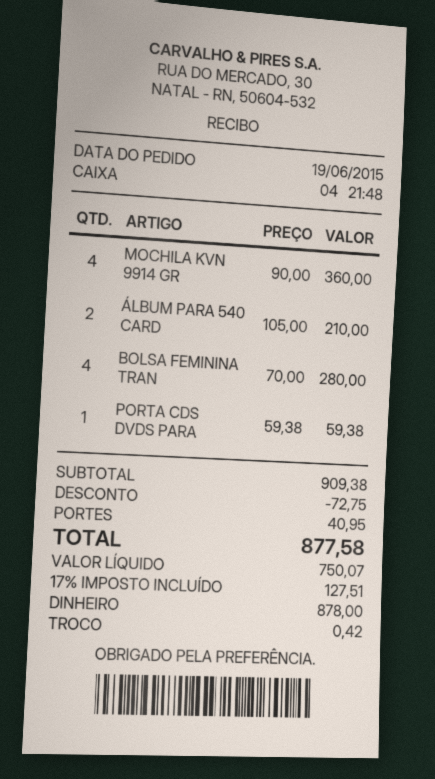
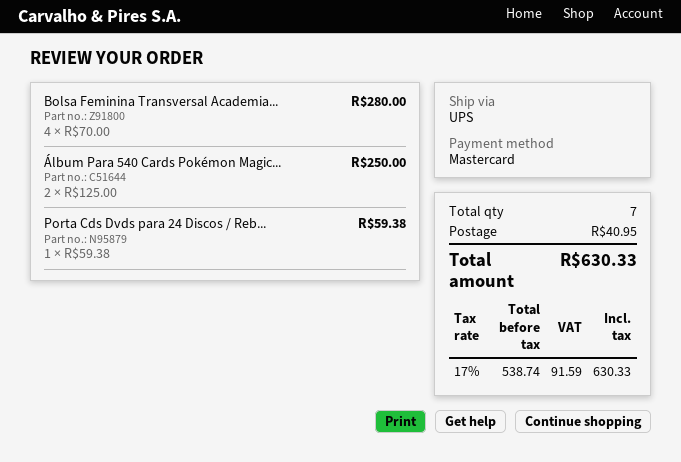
payment method: cash -> Mastercard
MOCHILA KVN 9914 GR: 4 x 90.00 = 360.00 -> none
ÁLBUM PARA 540 CARD: 2 x 105.00 = 210.00 -> 2 x 125.00 = 250.00
discount: 72.75 -> none
net: 750.07 -> 538.74
tax: 17% = 127.51 -> 17% = 91.59
total: 877.58 -> 630.33

